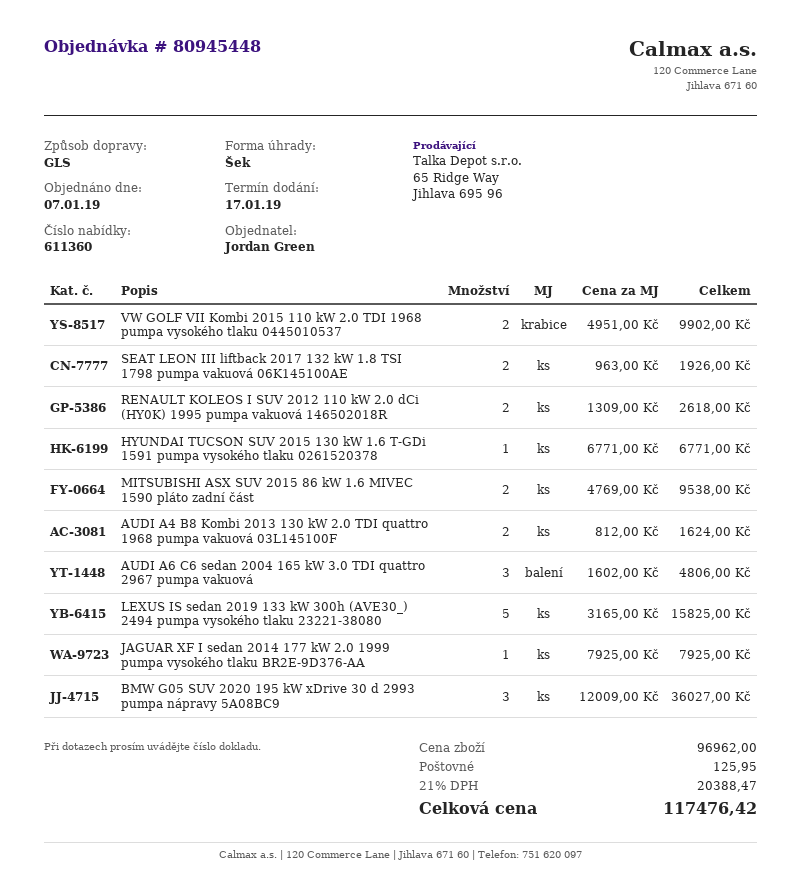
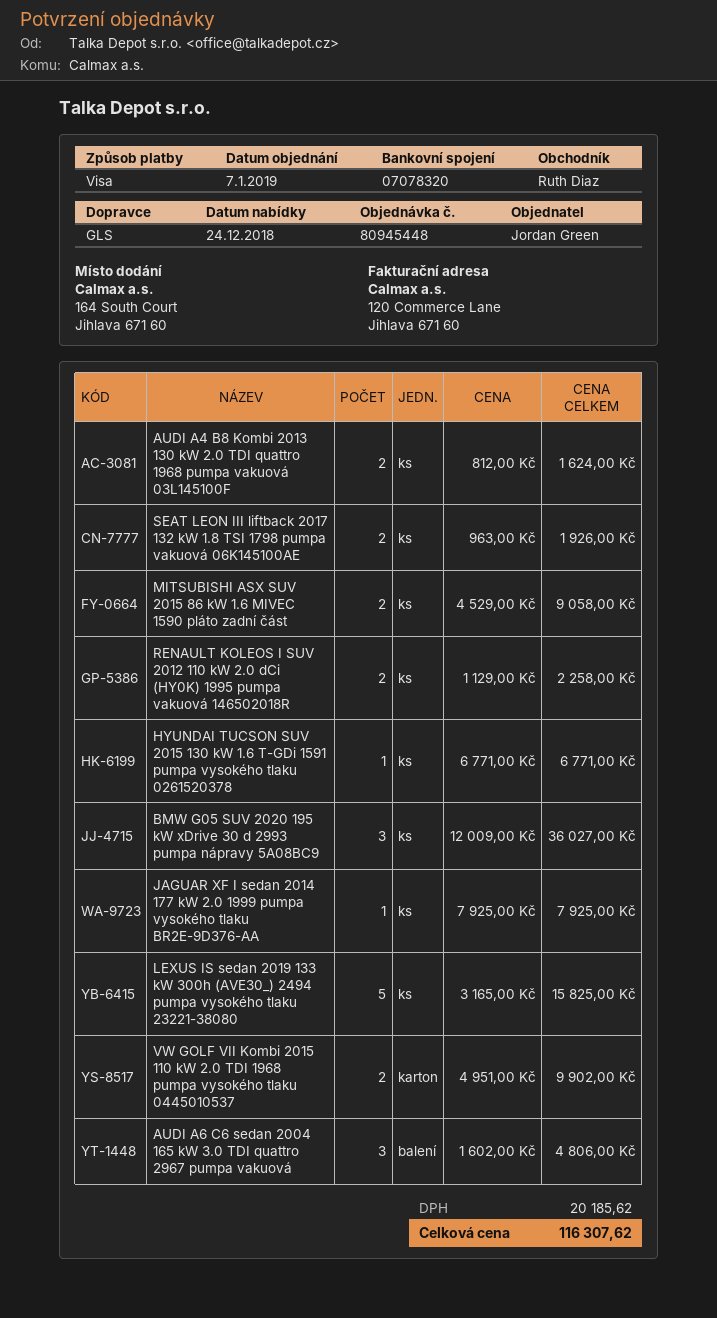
payment method: cheque -> Visa
RENAULT KOLEOS I SUV 2012 110 kW 2.0 dCi (HY0K) 1995 pumpa vakuová 146502018R: 2 x 1309.00 = 2618.00 -> 2 x 1129.00 = 2258.00
MITSUBISHI ASX SUV 2015 86 kW 1.6 MIVEC 1590 pláto zadní část: 2 x 4769.00 = 9538.00 -> 2 x 4529.00 = 9058.00
shipping: 125.95 -> none
tax: 20388.47 -> 20185.62
total: 117476.42 -> 116307.62

